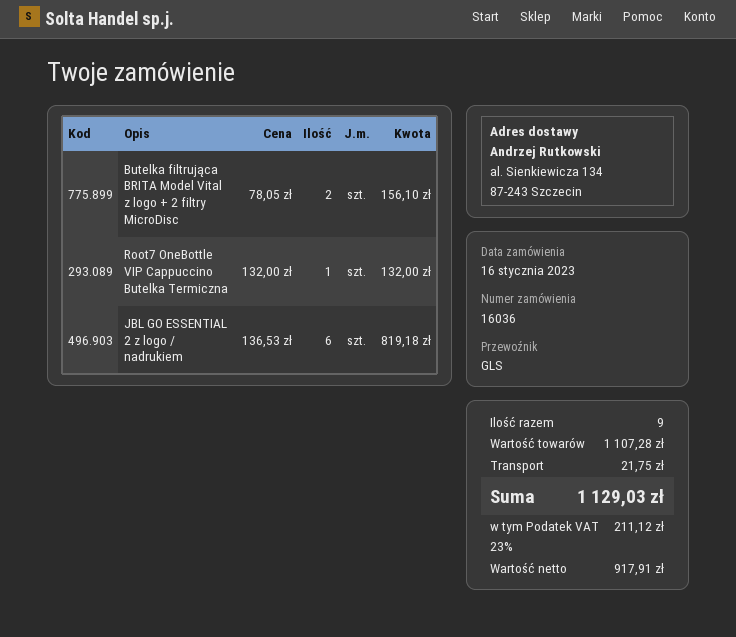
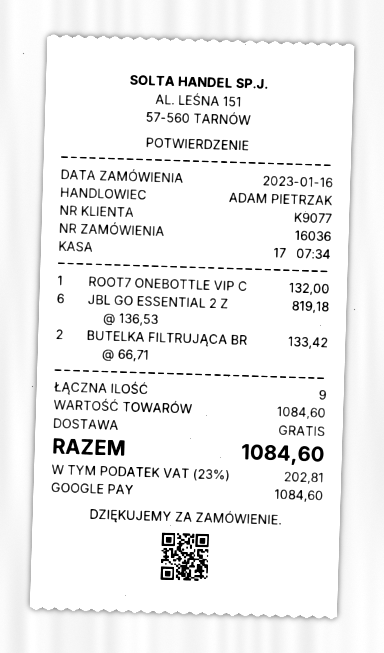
Butelka filtrująca BRITA Model Vital z logo + 2 filtry MicroDisc: 2 x 78.05 = 156.10 -> 2 x 66.71 = 133.42
subtotal: 1107.28 -> 1084.60
shipping: 21.75 -> 0.00
tax: 23% = 211.12 -> 23% = 202.81
total: 1129.03 -> 1084.60

